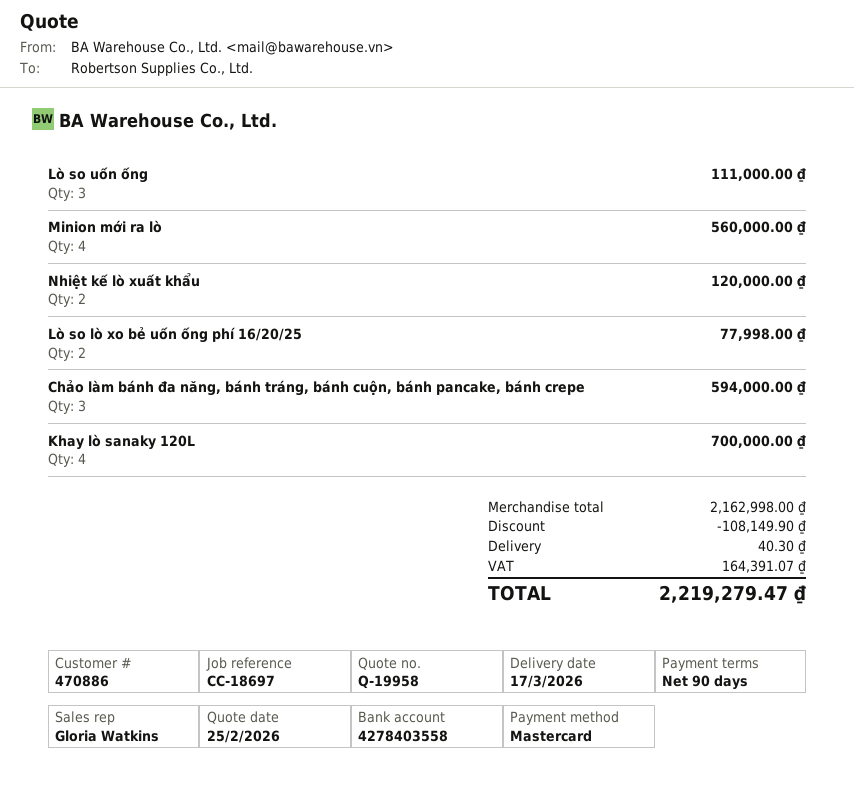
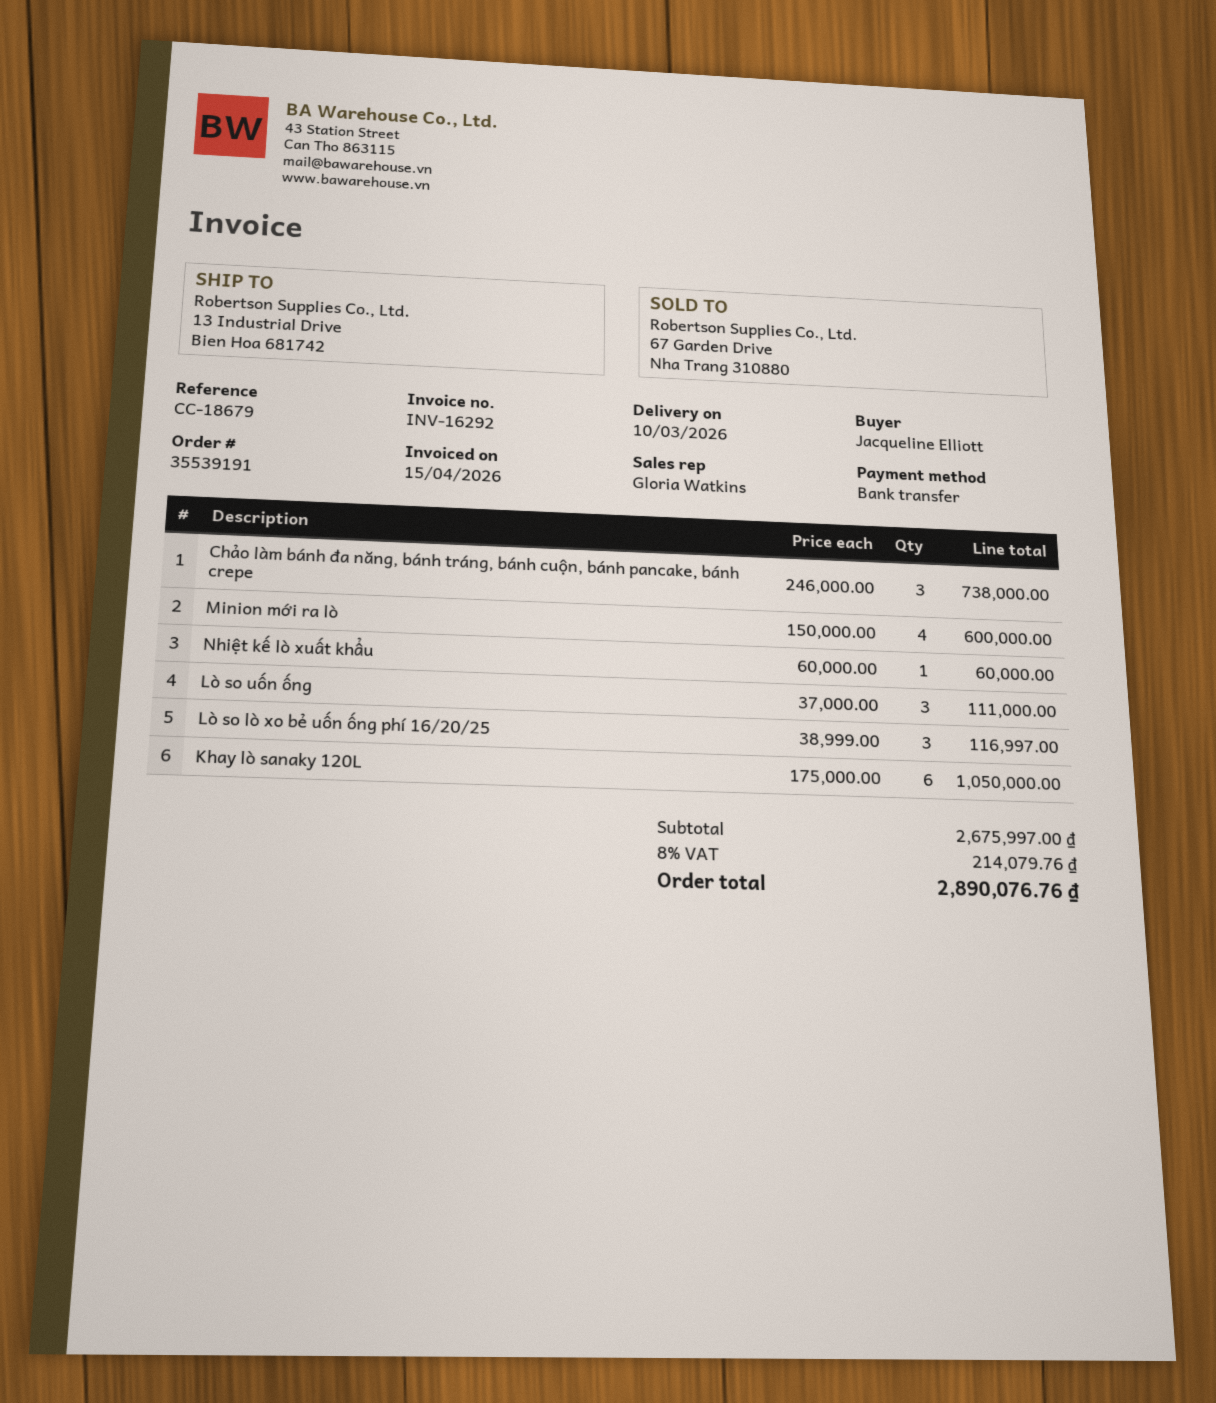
delivery date: 2026-03-17 -> 2026-03-10
reference: CC-18697 -> CC-18679
payment method: Mastercard -> bank transfer
Minion mới ra lò: 4 for 560000.00 -> 4 for 600000.00
Nhiệt kế lò xuất khẩu: 2 for 120000.00 -> 1 for 60000.00
Lò so lò xo bẻ uốn ống phí 16/20/25: 2 for 77998.00 -> 3 for 116997.00
Chảo làm bánh đa năng, bánh tráng, bánh cuộn, bánh pancake, bánh crepe: 3 for 594000.00 -> 3 for 738000.00
Khay lò sanaky 120L: 4 for 700000.00 -> 6 for 1050000.00
subtotal: 2162998.00 -> 2675997.00
discount: 108149.90 -> none
shipping: 40.30 -> none
tax: 164391.07 -> 214079.76
total: 2219279.47 -> 2890076.76

